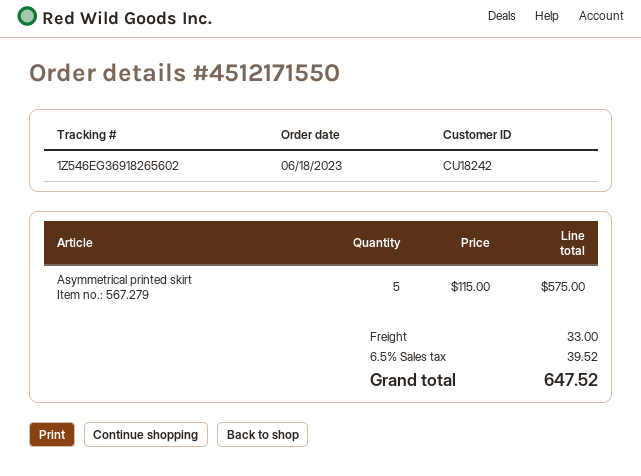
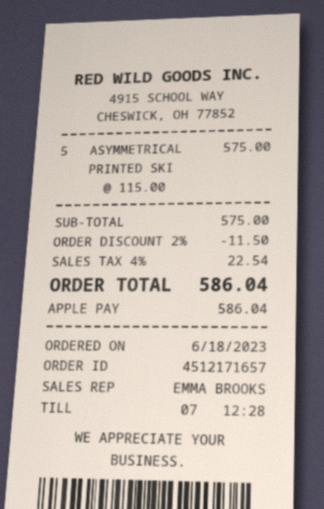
order number: 4512171550 -> 4512171657
discount: none -> 2% = 11.50
shipping: 33.00 -> none
tax: 6.5% = 39.52 -> 4% = 22.54
total: 647.52 -> 586.04

